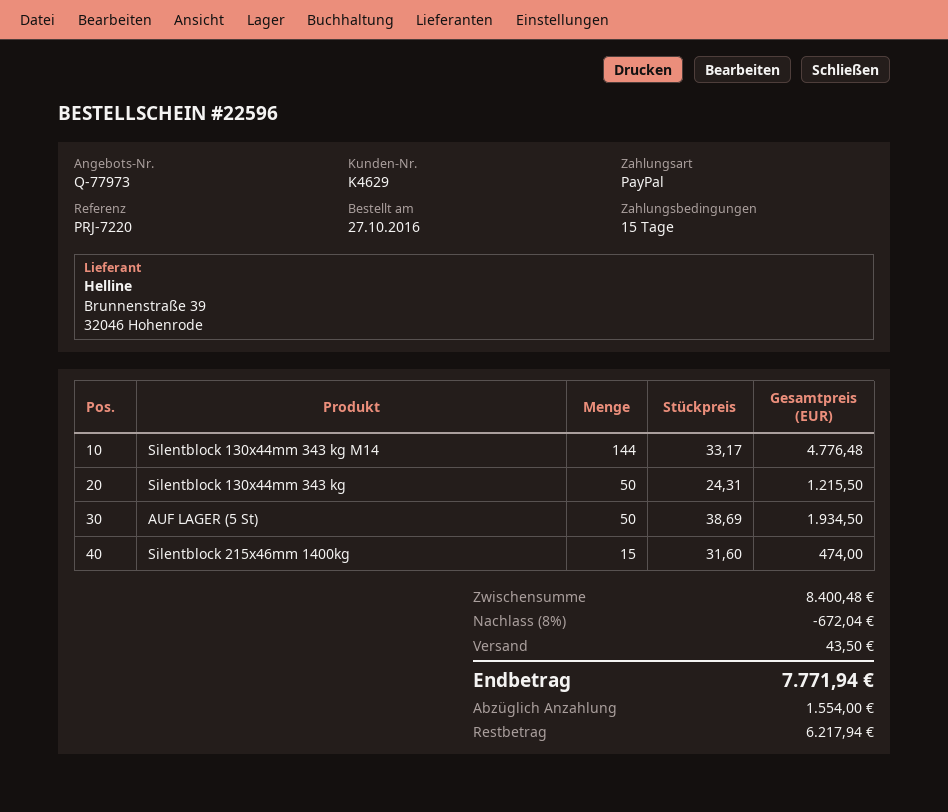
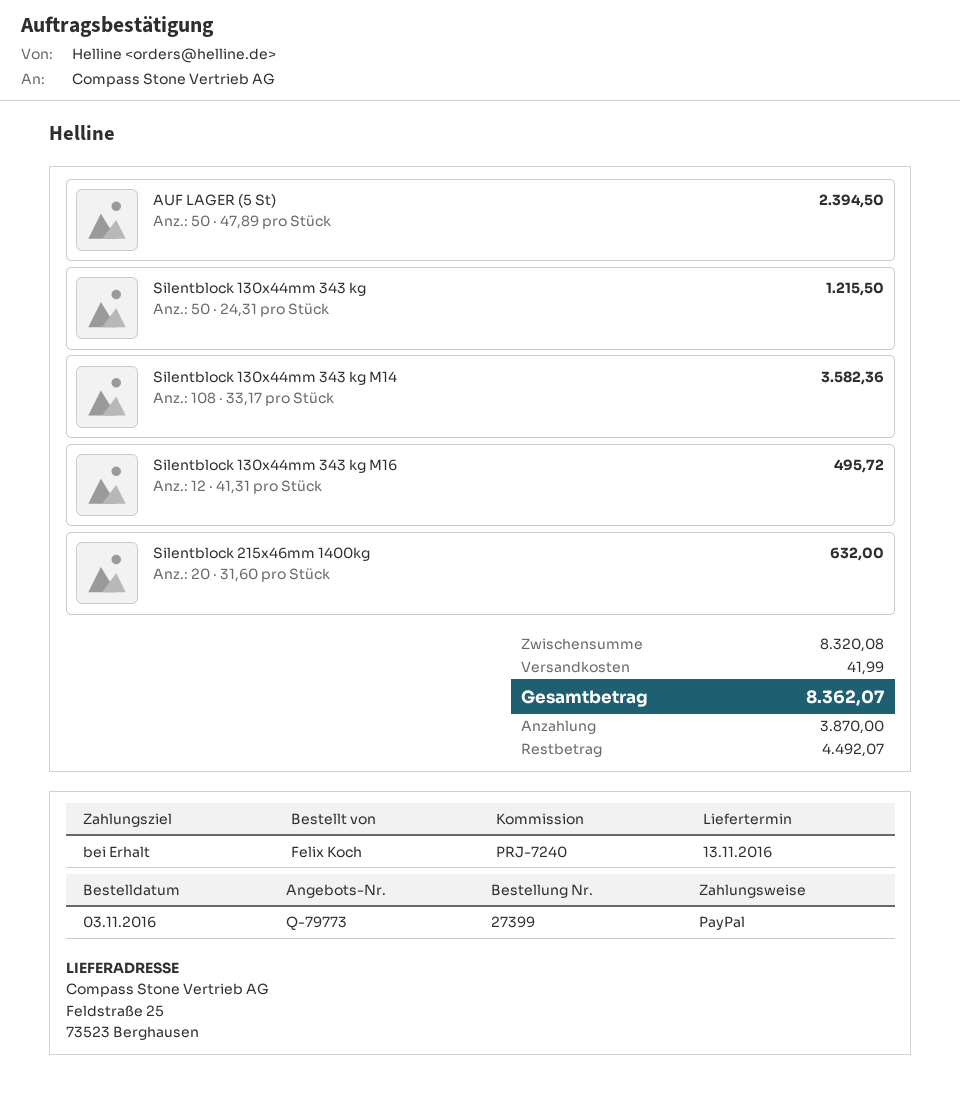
quote number: Q-77973 -> Q-79773
order number: 22596 -> 27399
order date: 2016-10-27 -> 2016-11-03
payment terms: 15 days -> on receipt
reference: PRJ-7220 -> PRJ-7240
Silentblock 130x44mm 343 kg M14: 144 x 33.17 = 4776.48 -> 108 x 33.17 = 3582.36
AUF LAGER (5 St): 50 x 38.69 = 1934.50 -> 50 x 47.89 = 2394.50
Silentblock 215x46mm 1400kg: 15 x 31.60 = 474.00 -> 20 x 31.60 = 632.00
Silentblock 130x44mm 343 kg M16: none -> 12 x 41.31 = 495.72
subtotal: 8400.48 -> 8320.08
discount: 8% = 672.04 -> none
shipping: 43.50 -> 41.99
total: 7771.94 -> 8362.07
deposit: 1554.00 -> 3870.00
balance: 6217.94 -> 4492.07

